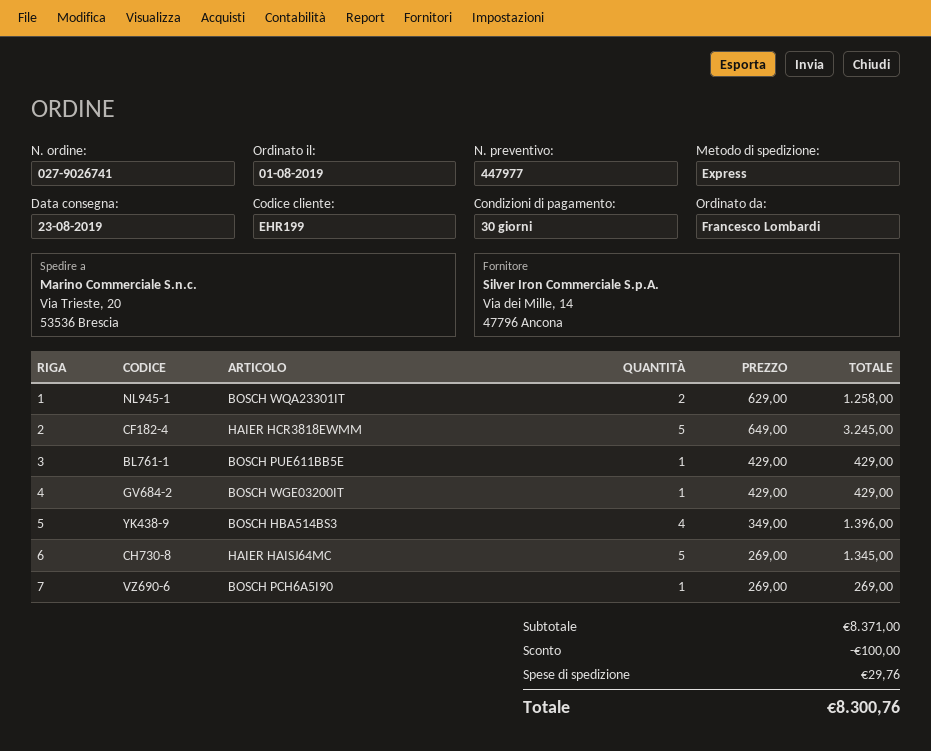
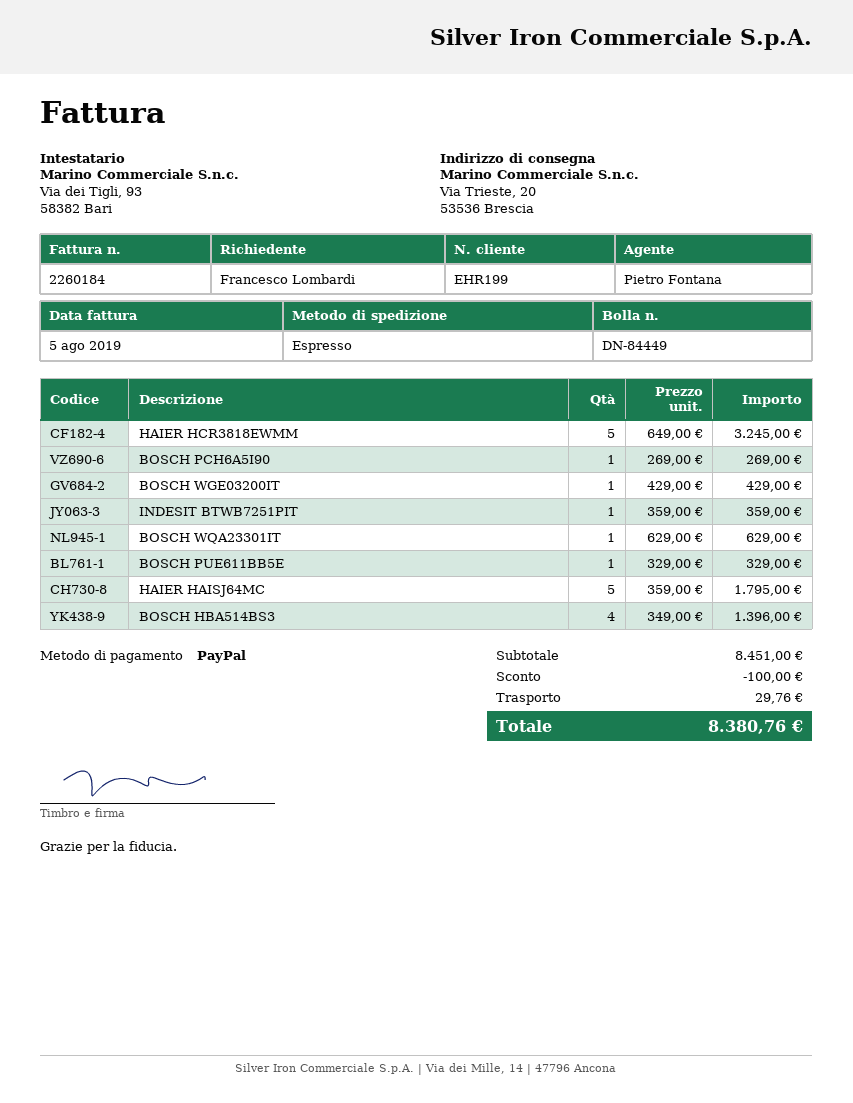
BOSCH WQA23301IT: 2 x 629.00 = 1258.00 -> 1 x 629.00 = 629.00
BOSCH PUE611BB5E: 1 x 429.00 = 429.00 -> 1 x 329.00 = 329.00
HAIER HAISJ64MC: 5 x 269.00 = 1345.00 -> 5 x 359.00 = 1795.00
INDESIT BTWB7251PIT: none -> 1 x 359.00 = 359.00
subtotal: 8371.00 -> 8451.00
total: 8300.76 -> 8380.76

